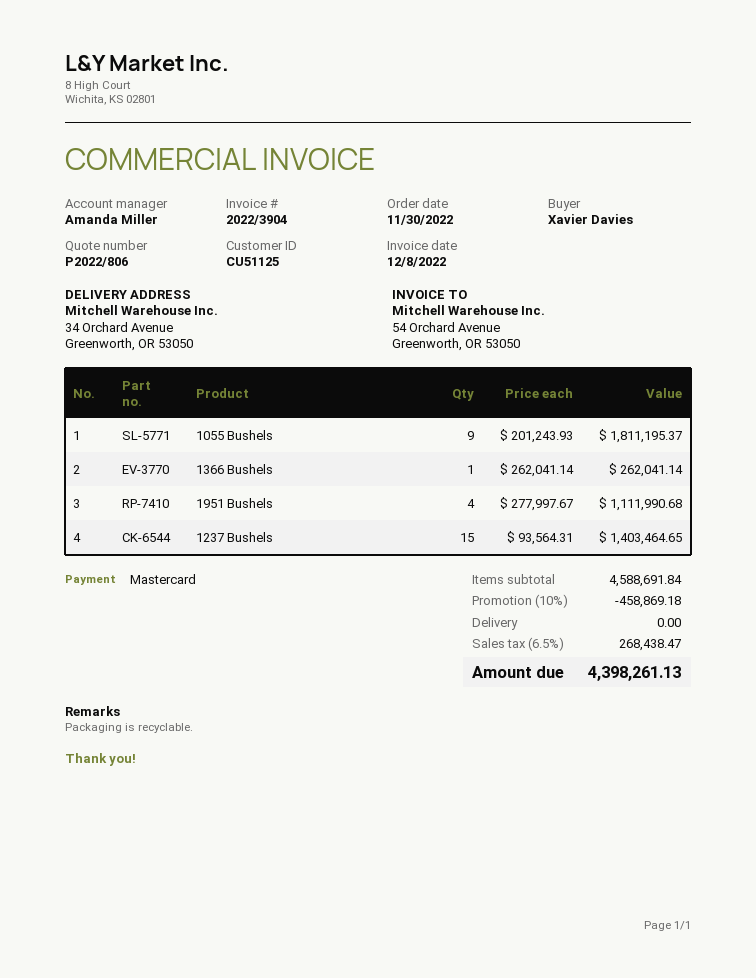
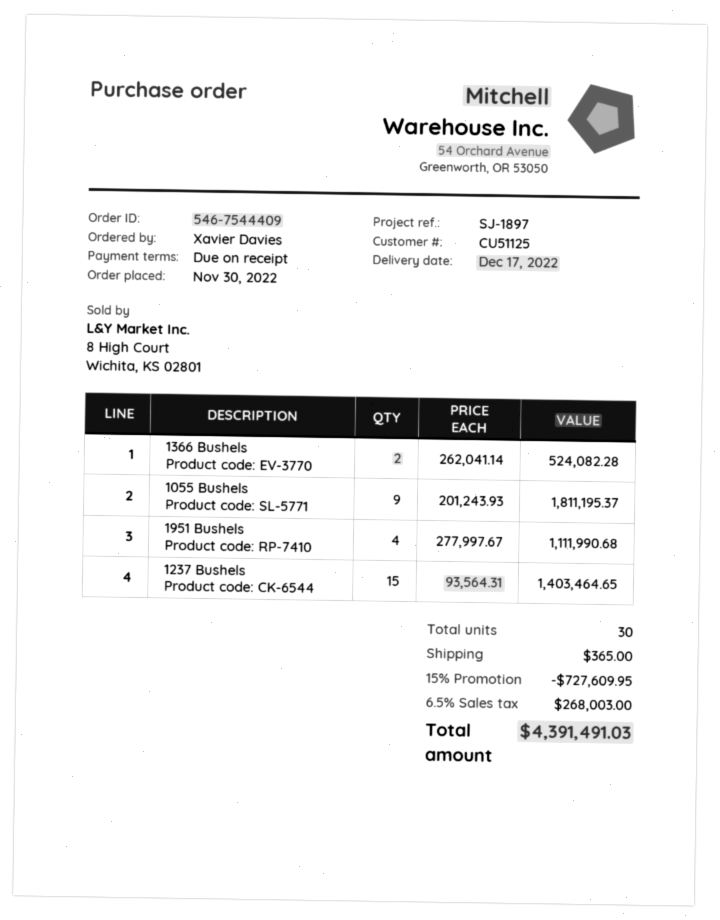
1366 Bushels: 1 x 262041.14 = 262041.14 -> 2 x 262041.14 = 524082.28
discount: 10% = 458869.18 -> 15% = 727609.95
shipping: 0.00 -> 365.00
tax: 6.5% = 268438.47 -> 6.5% = 268003.00
total: 4398261.13 -> 4391491.03

